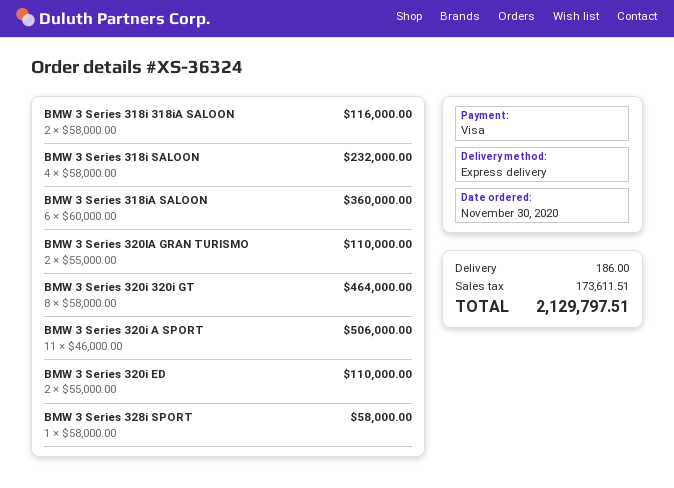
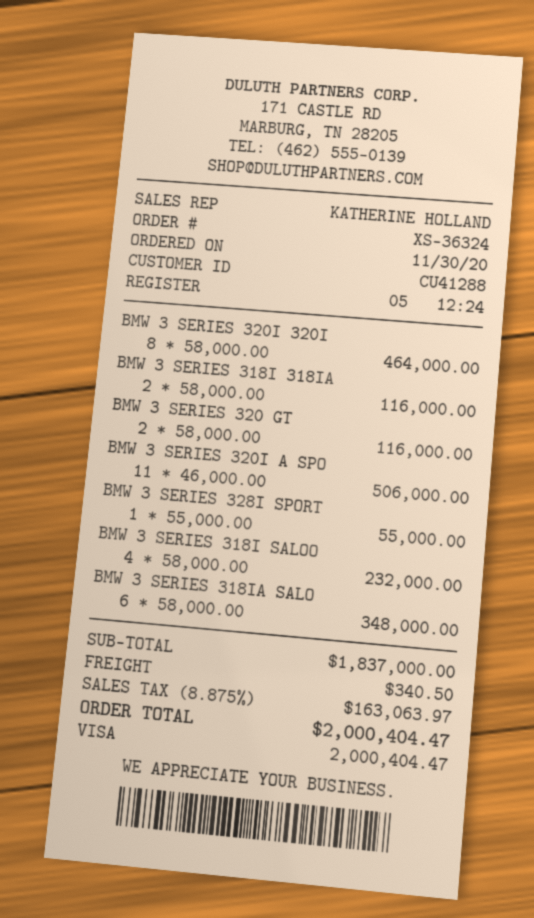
BMW 3 Series 318iA SALOON: 6 x 60000.00 = 360000.00 -> 6 x 58000.00 = 348000.00
BMW 3 Series 320IA GRAN TURISMO: 2 x 55000.00 = 110000.00 -> none
BMW 3 Series 320i ED: 2 x 55000.00 = 110000.00 -> none
BMW 3 Series 328i SPORT: 1 x 58000.00 = 58000.00 -> 1 x 55000.00 = 55000.00
BMW 3 SERIES 320 GT: none -> 2 x 58000.00 = 116000.00
shipping: 186.00 -> 340.50
tax: 173611.51 -> 163063.97
total: 2129797.51 -> 2000404.47

